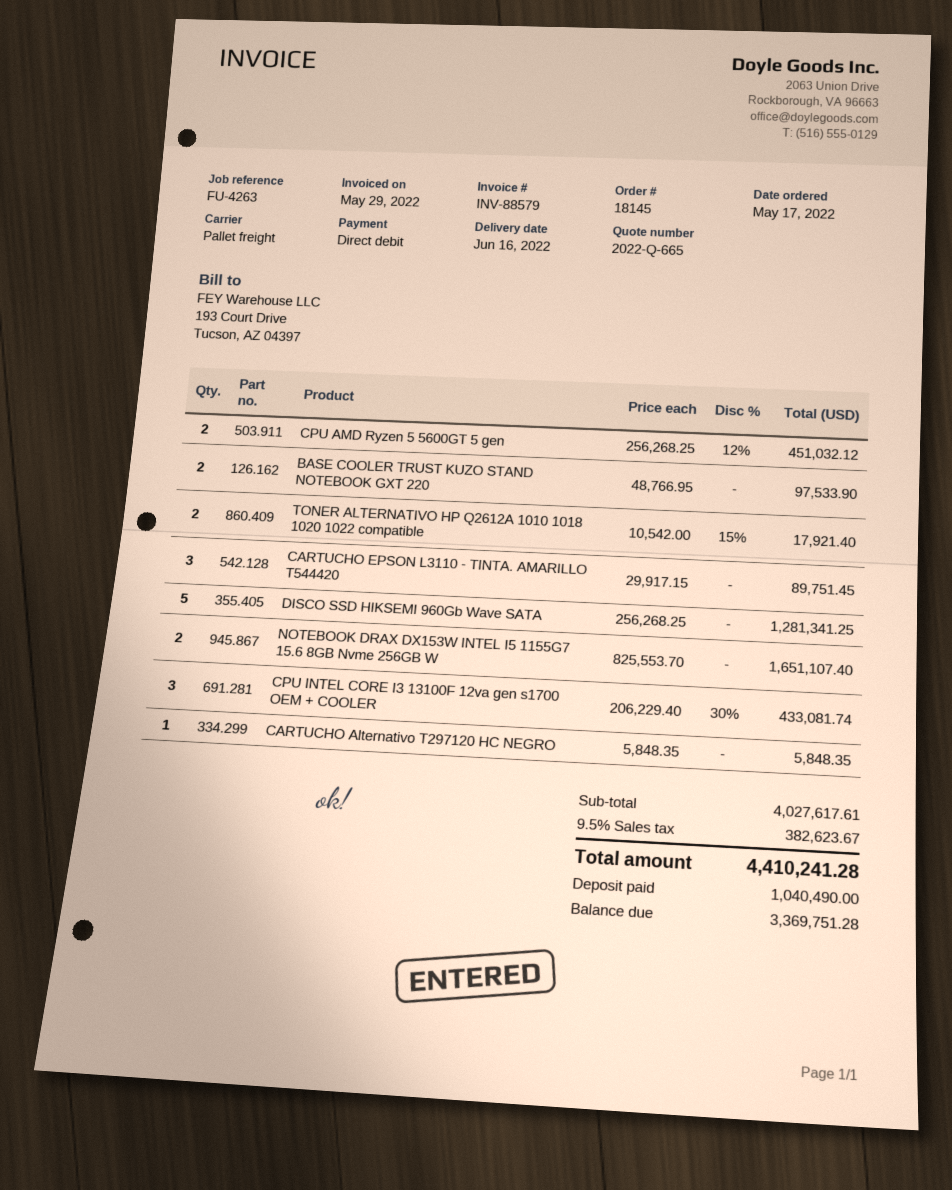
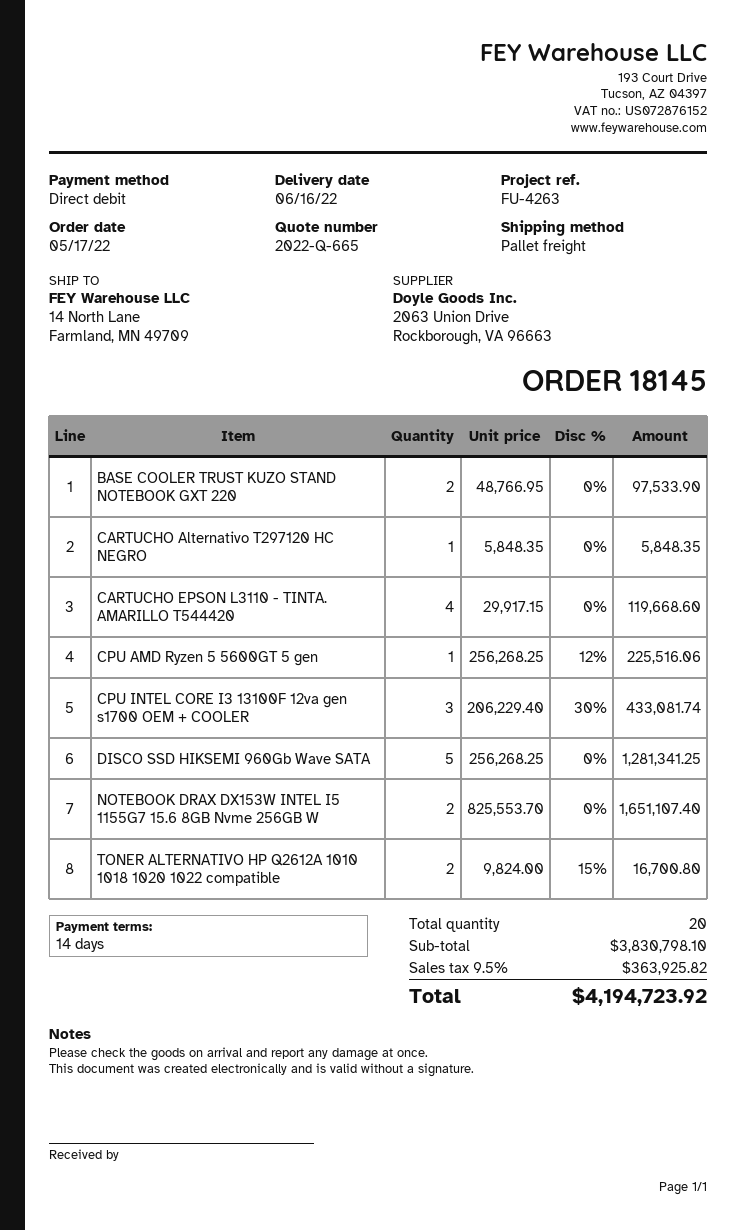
CPU AMD Ryzen 5 5600GT 5 gen: 2 x 256268.25 - 12% = 451032.12 -> 1 x 256268.25 - 12% = 225516.06
TONER ALTERNATIVO HP Q2612A 1010 1018 1020 1022 compatible: 2 x 10542.00 - 15% = 17921.40 -> 2 x 9824.00 - 15% = 16700.80
CARTUCHO EPSON L3110 - TINTA. AMARILLO T544420: 3 x 29917.15 = 89751.45 -> 4 x 29917.15 = 119668.60
subtotal: 4027617.61 -> 3830798.10
tax: 9.5% = 382623.67 -> 9.5% = 363925.82
total: 4410241.28 -> 4194723.92

